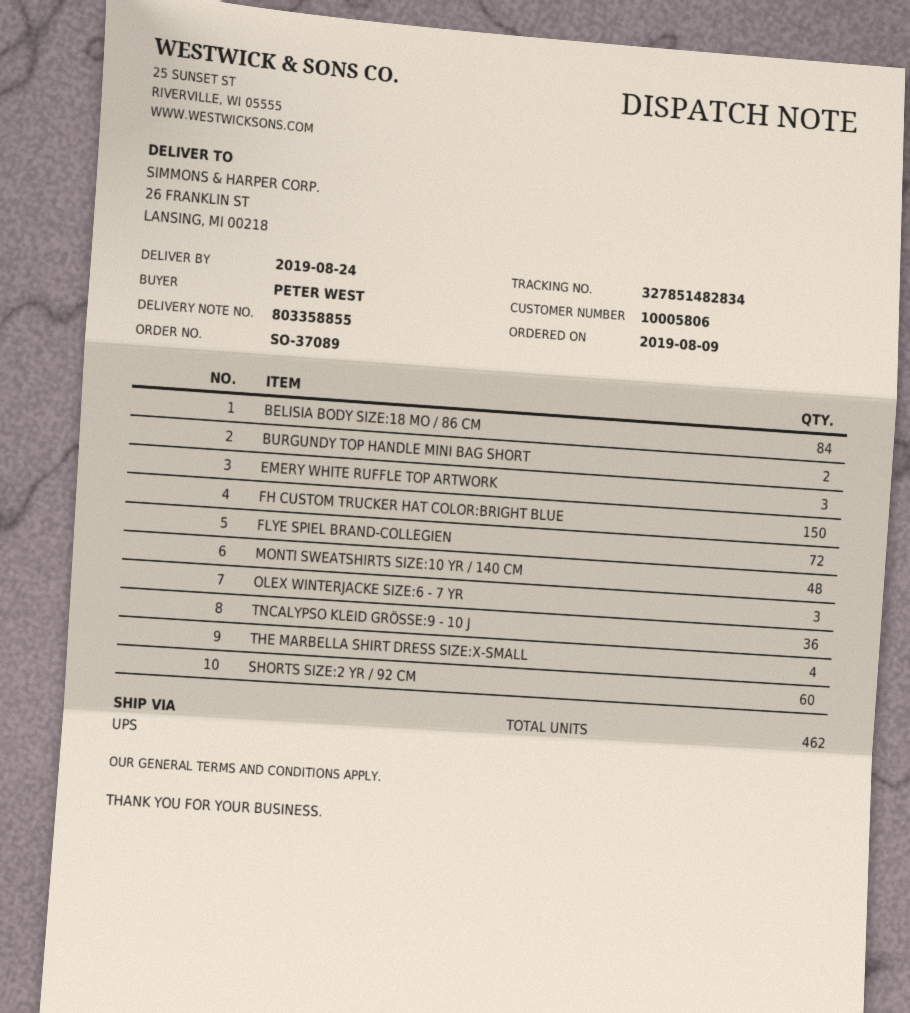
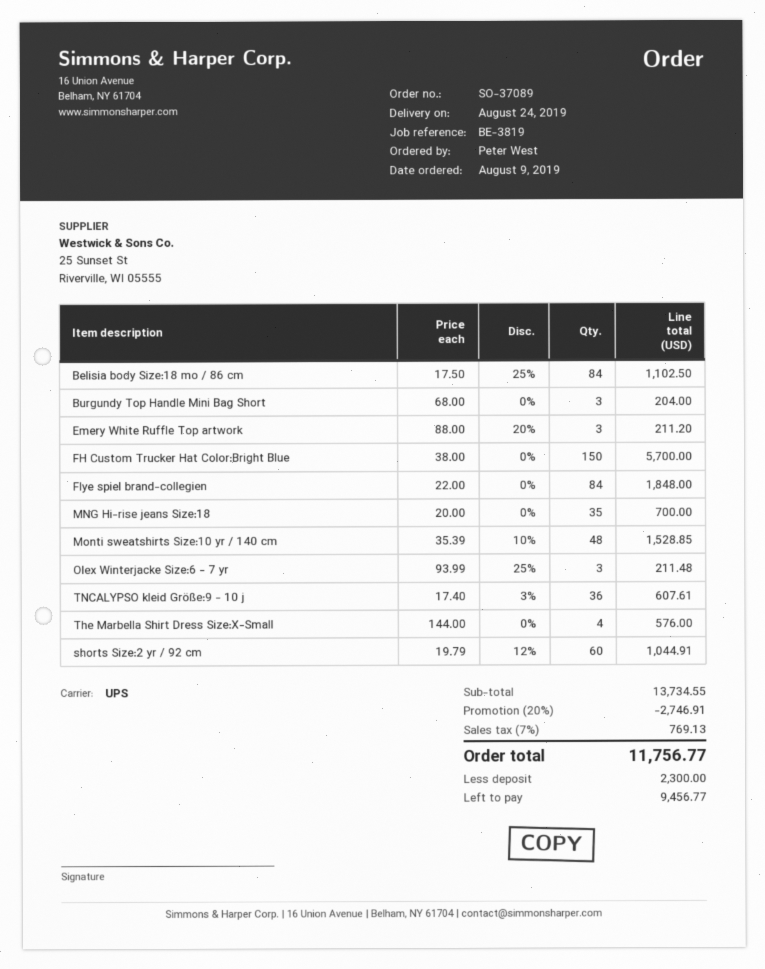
BURGUNDY TOP HANDLE MINI BAG SHORT: 2 -> 3
FLYE SPIEL BRAND-COLLEGIEN: 72 -> 84
MNG Hi-rise jeans Size:18: none -> 35

